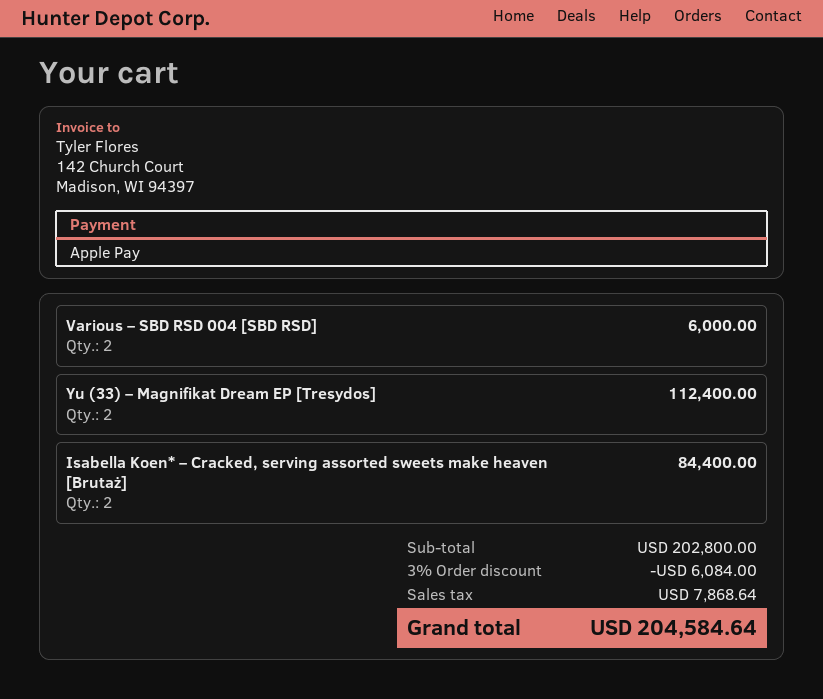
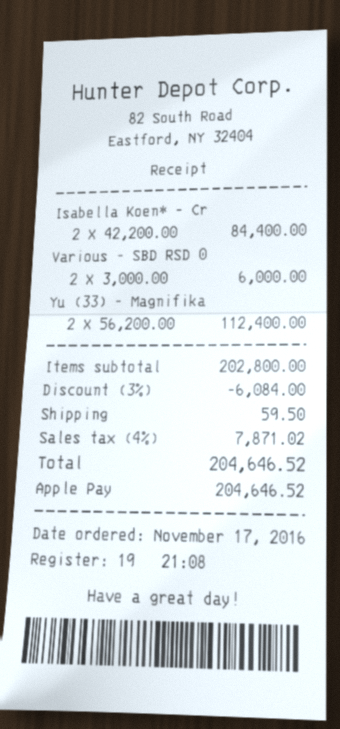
shipping: none -> 59.50
tax: 7868.64 -> 7871.02
total: 204584.64 -> 204646.52

